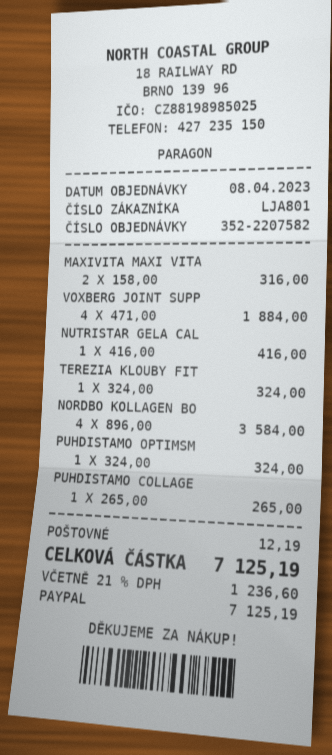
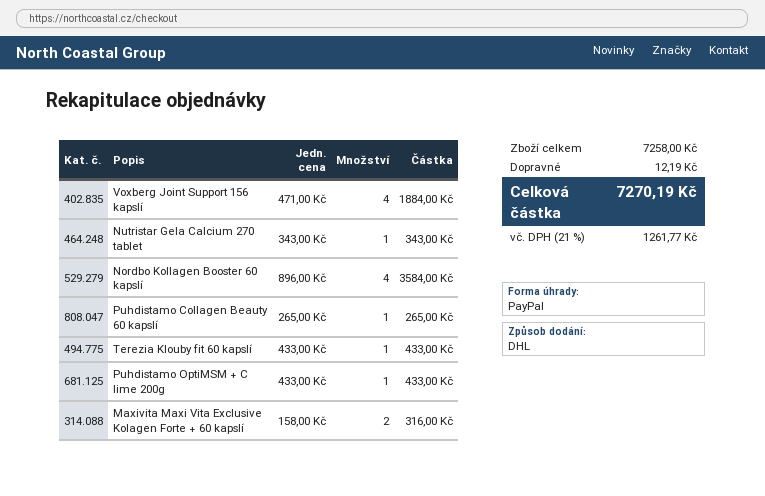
NUTRISTAR GELA CAL: 1 x 416.00 = 416.00 -> 1 x 343.00 = 343.00
TEREZIA KLOUBY FIT: 1 x 324.00 = 324.00 -> 1 x 433.00 = 433.00
PUHDISTAMO OPTIMSM: 1 x 324.00 = 324.00 -> 1 x 433.00 = 433.00
tax: 21% = 1236.60 -> 21% = 1261.77
total: 7125.19 -> 7270.19

